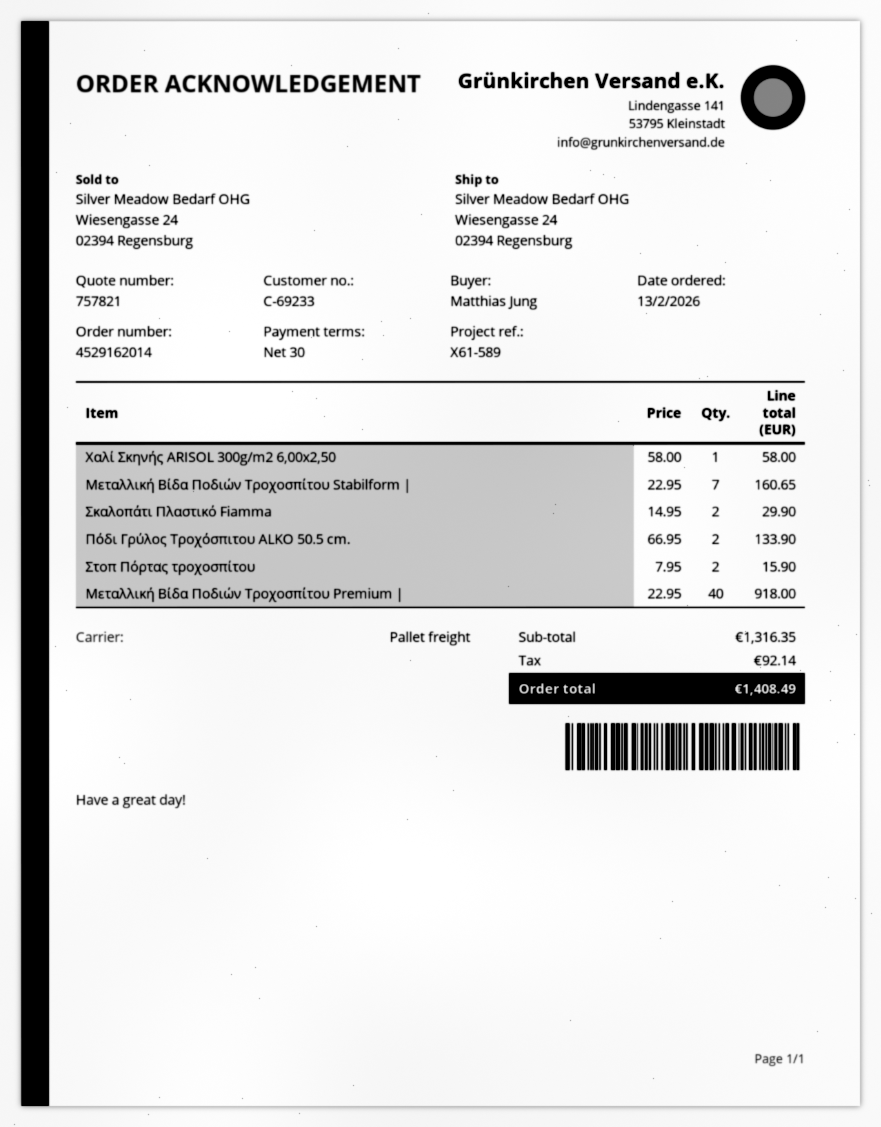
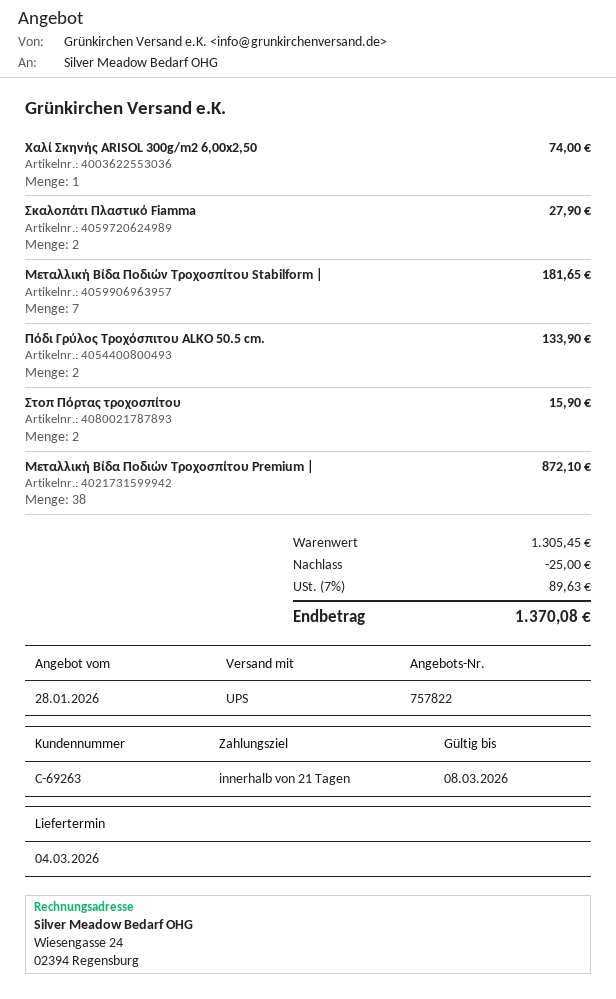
quote number: 757821 -> 757822
payment terms: 30 days -> 21 days
customer number: C-69233 -> C-69263
shipping method: pallet freight -> UPS
Χαλί Σκηνής ARISOL 300g/m2 6,00x2,50: 1 for 58.00 -> 1 for 74.00
Μεταλλική Βίδα Ποδιών Τροχοσπίτου Stabilform |: 7 for 160.65 -> 7 for 181.65
Σκαλοπάτι Πλαστικό Fiamma: 2 for 29.90 -> 2 for 27.90
Μεταλλική Βίδα Ποδιών Τροχοσπίτου Premium |: 40 for 918.00 -> 38 for 872.10
subtotal: 1316.35 -> 1305.45
discount: none -> 25.00
tax: 92.14 -> 89.63
total: 1408.49 -> 1370.08

